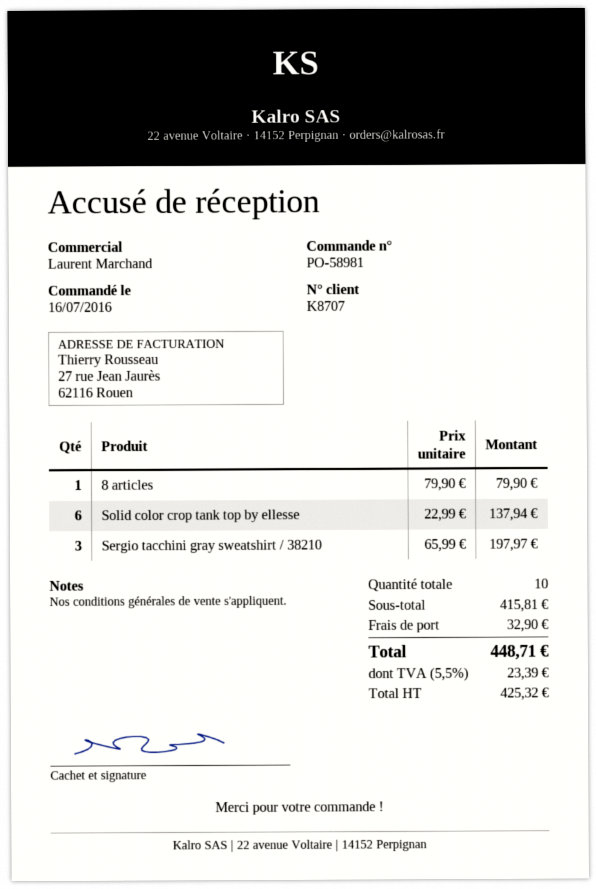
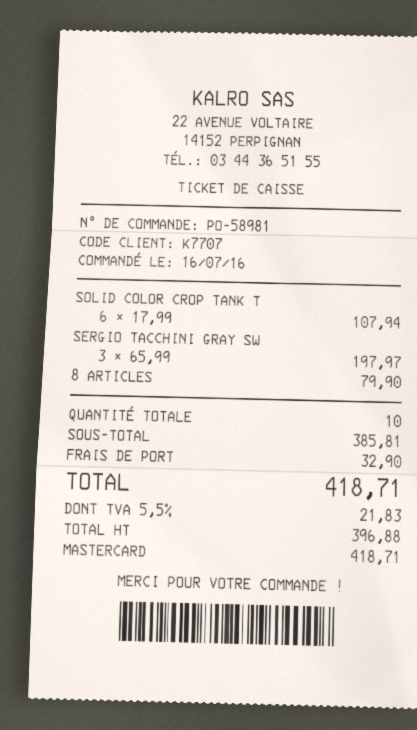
customer number: K8707 -> K7707
Solid color crop tank top by ellesse: 6 x 22.99 = 137.94 -> 6 x 17.99 = 107.94
subtotal: 415.81 -> 385.81
net: 425.32 -> 396.88
tax: 5.5% = 23.39 -> 5.5% = 21.83
total: 448.71 -> 418.71

